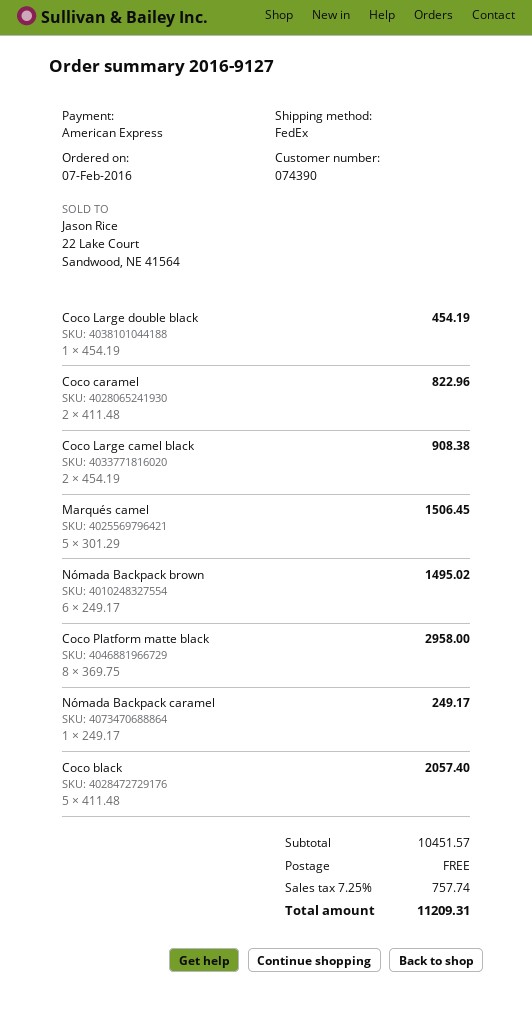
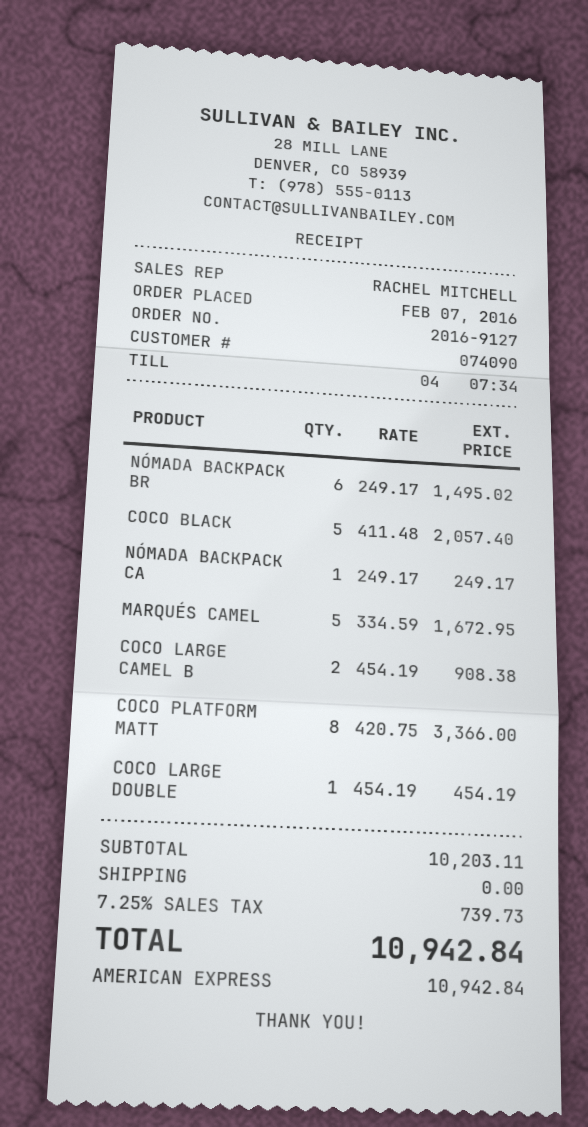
customer number: 074390 -> 074090
Coco caramel: 2 x 411.48 = 822.96 -> none
Marqués camel: 5 x 301.29 = 1506.45 -> 5 x 334.59 = 1672.95
Coco Platform matte black: 8 x 369.75 = 2958.00 -> 8 x 420.75 = 3366.00
subtotal: 10451.57 -> 10203.11
tax: 7.25% = 757.74 -> 7.25% = 739.73
total: 11209.31 -> 10942.84

